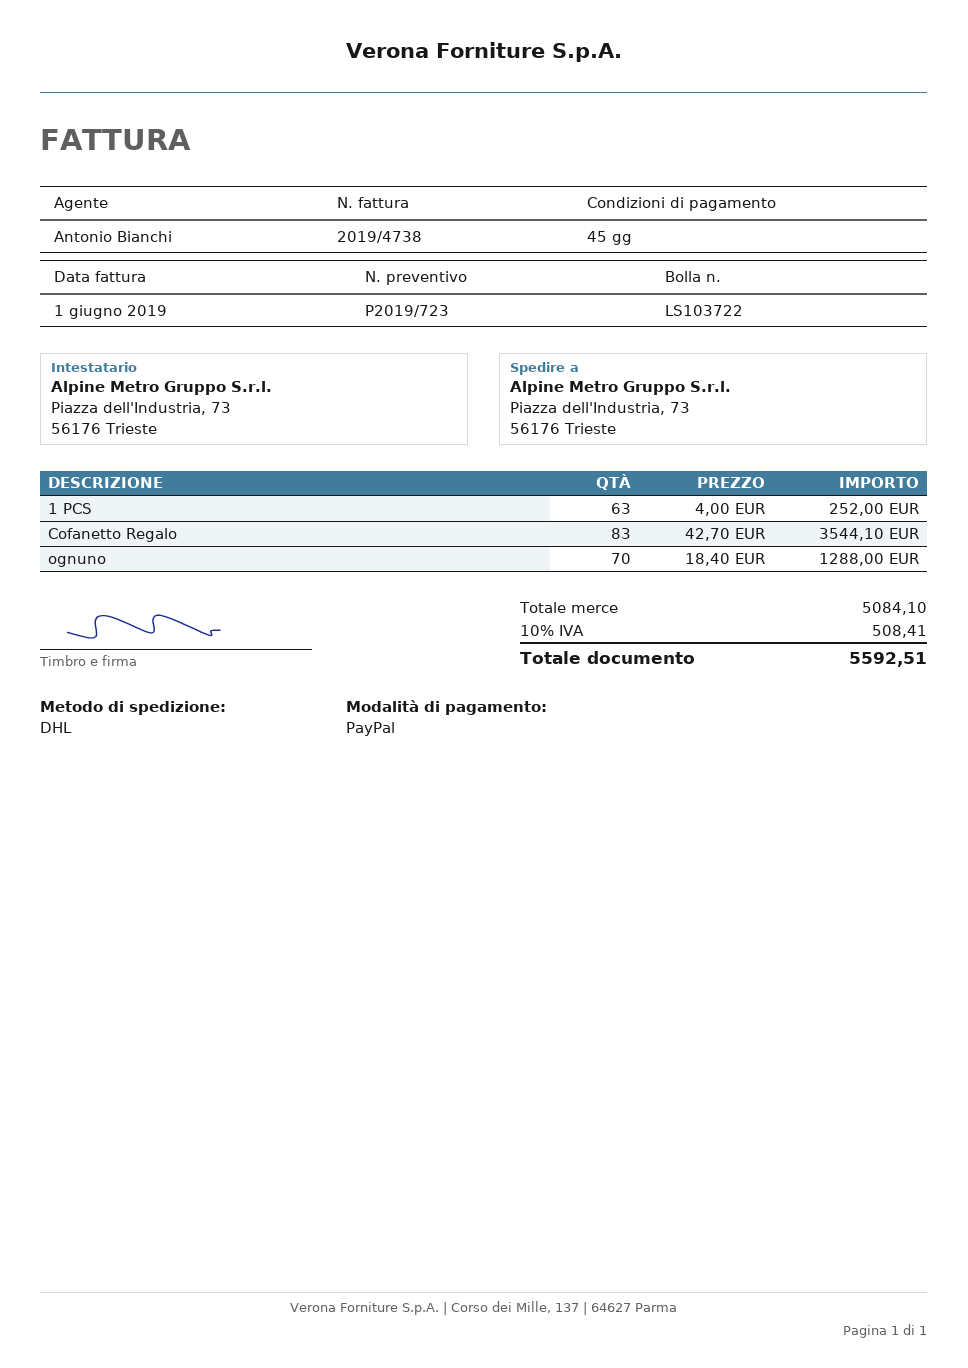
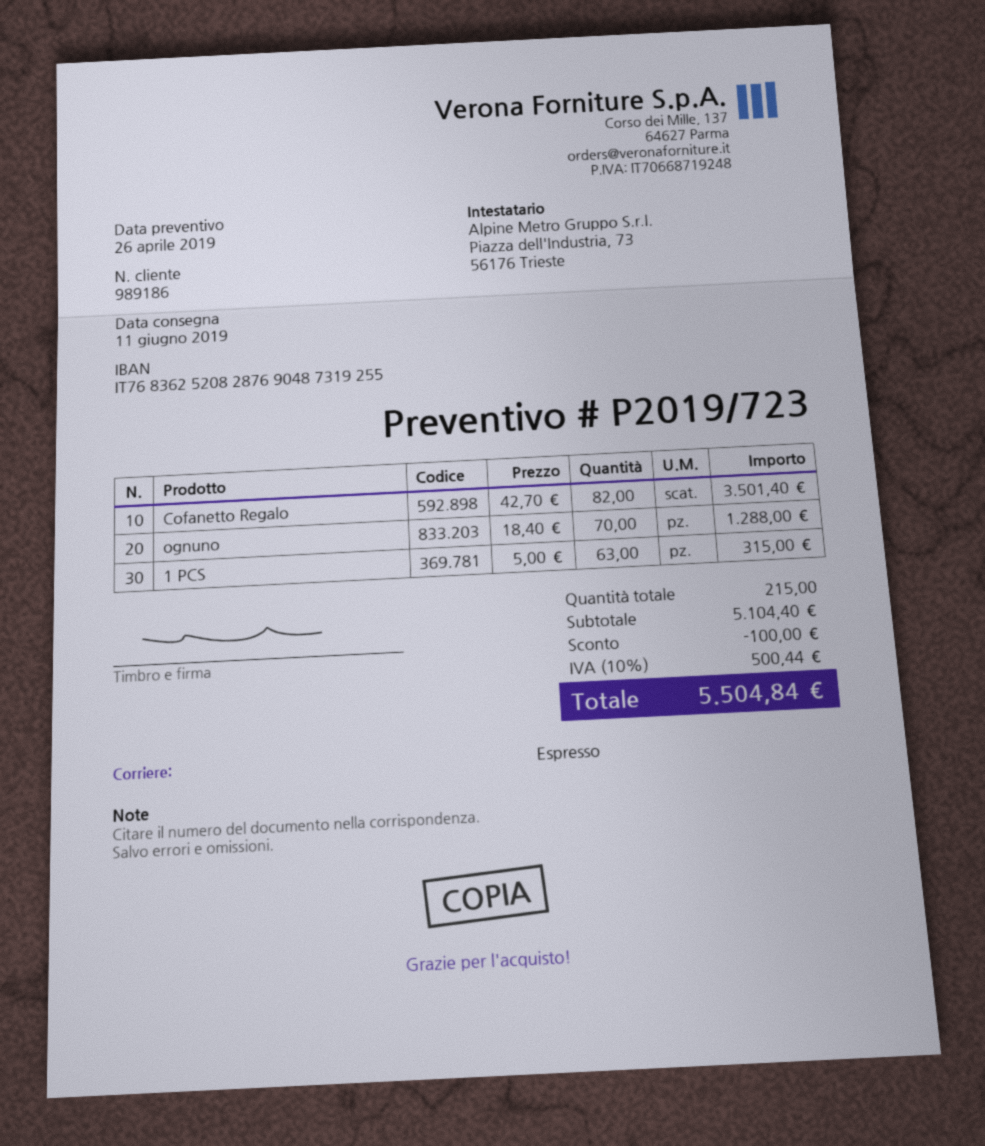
shipping method: DHL -> express
1 PCS: 63 x 4.00 = 252.00 -> 63 x 5.00 = 315.00
Cofanetto Regalo: 83 x 42.70 = 3544.10 -> 82 x 42.70 = 3501.40
subtotal: 5084.10 -> 5104.40
discount: none -> 100.00
tax: 10% = 508.41 -> 10% = 500.44
total: 5592.51 -> 5504.84

